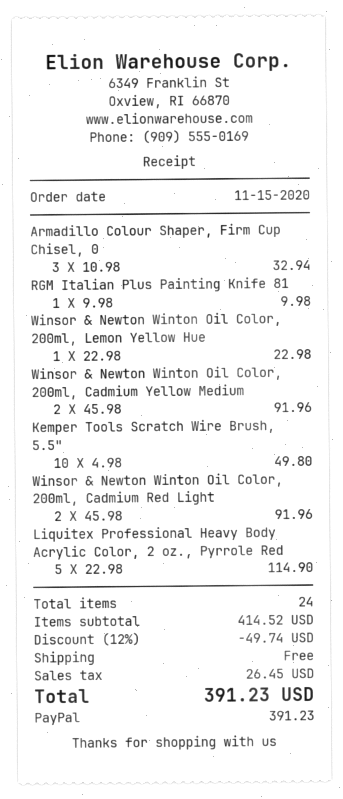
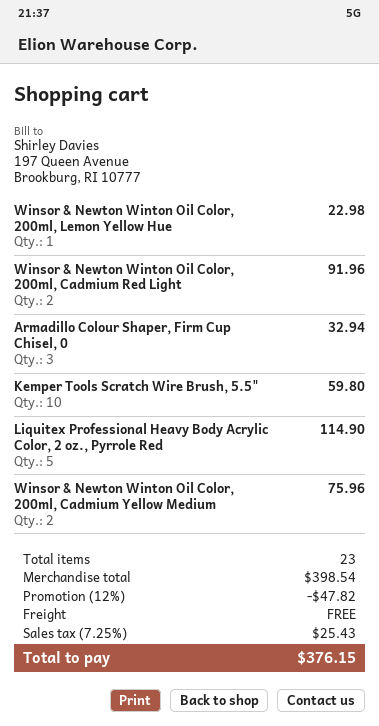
RGM Italian Plus Painting Knife 81: 1 for 9.98 -> none
Winsor & Newton Winton Oil Color, 200ml, Cadmium Yellow Medium: 2 for 91.96 -> 2 for 75.96
Kemper Tools Scratch Wire Brush, 5.5": 10 for 49.80 -> 10 for 59.80
total quantity: 24 -> 23
subtotal: 414.52 -> 398.54
discount: 12% = 49.74 -> 12% = 47.82
tax: 26.45 -> 25.43
total: 391.23 -> 376.15

